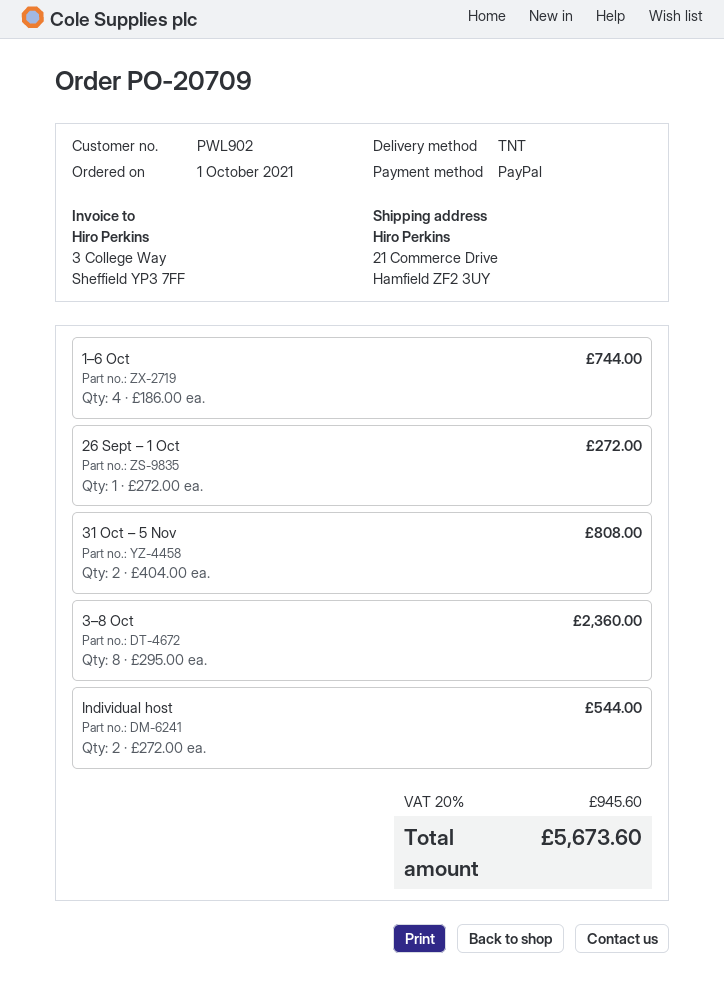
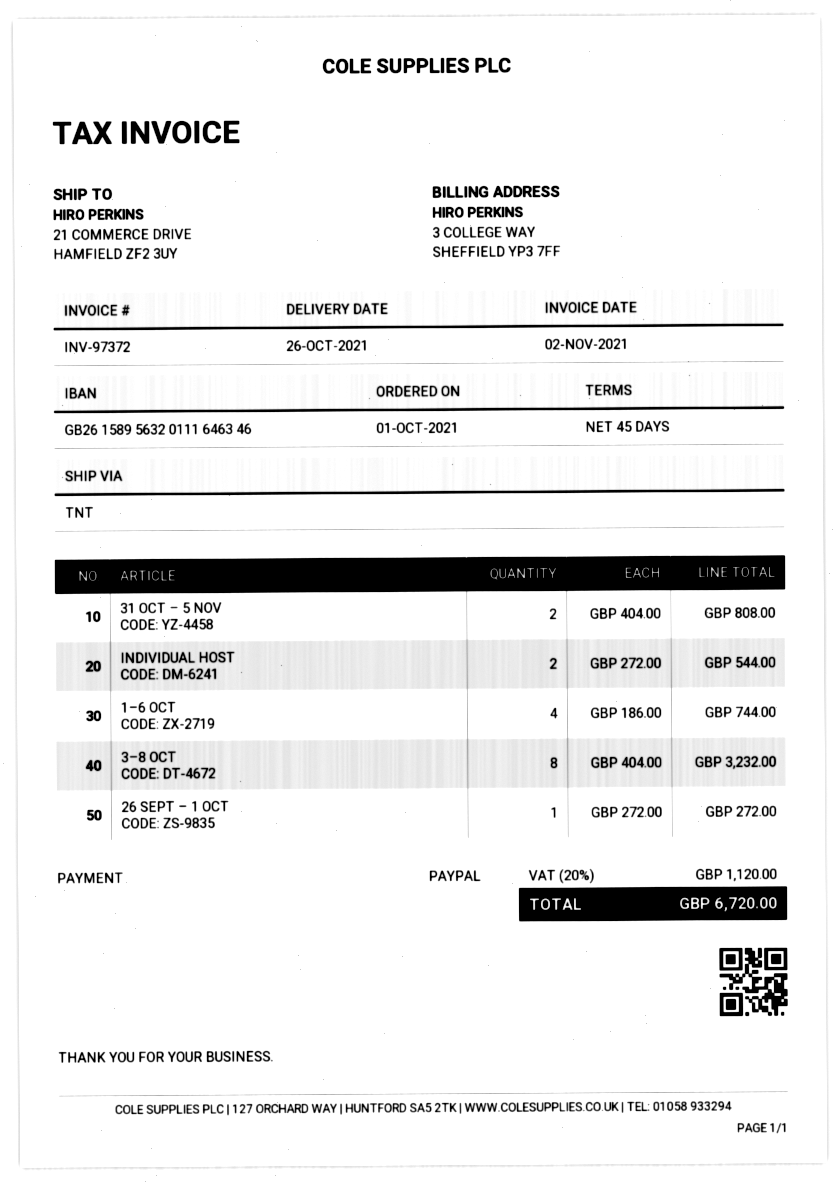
3–8 Oct: 8 x 295.00 = 2360.00 -> 8 x 404.00 = 3232.00
tax: 20% = 945.60 -> 20% = 1120.00
total: 5673.60 -> 6720.00

